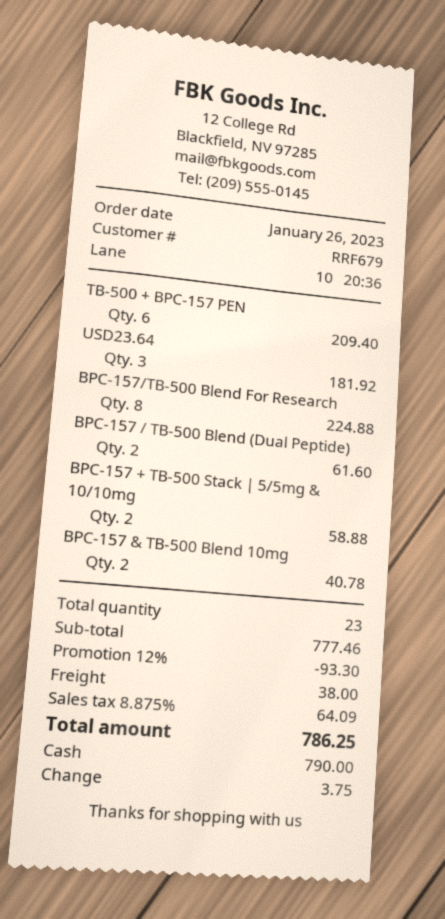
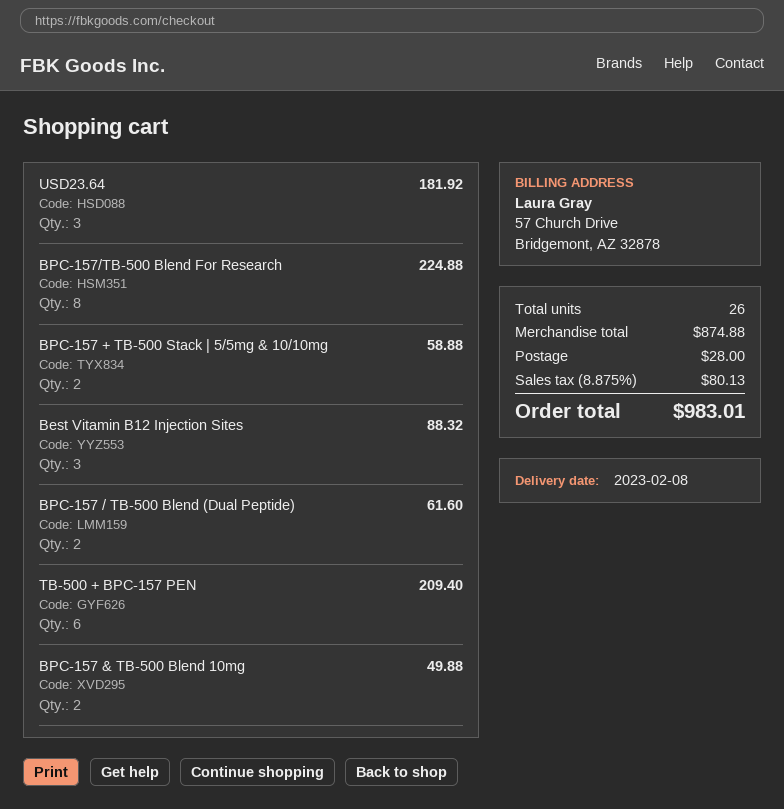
BPC-157 & TB-500 Blend 10mg: 2 for 40.78 -> 2 for 49.88
Best Vitamin B12 Injection Sites: none -> 3 for 88.32
total quantity: 23 -> 26
subtotal: 777.46 -> 874.88
discount: 12% = 93.30 -> none
shipping: 38.00 -> 28.00
tax: 8.875% = 64.09 -> 8.875% = 80.13
total: 786.25 -> 983.01

